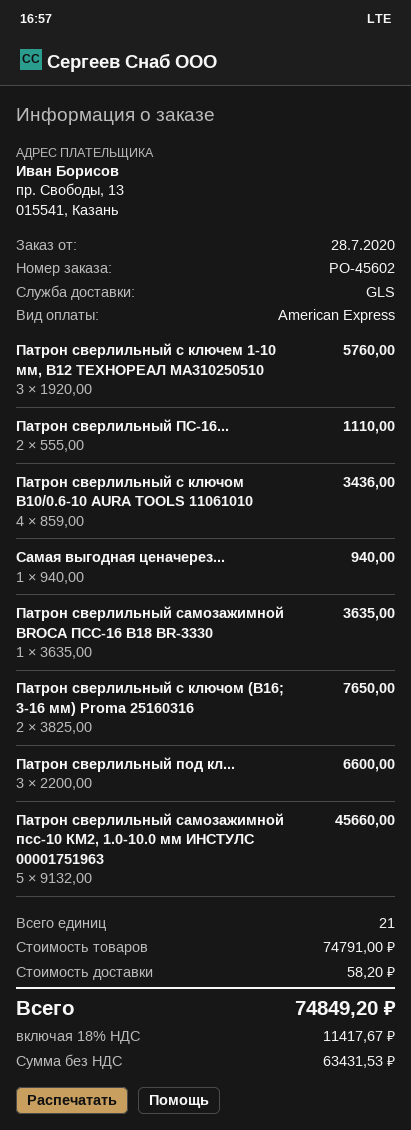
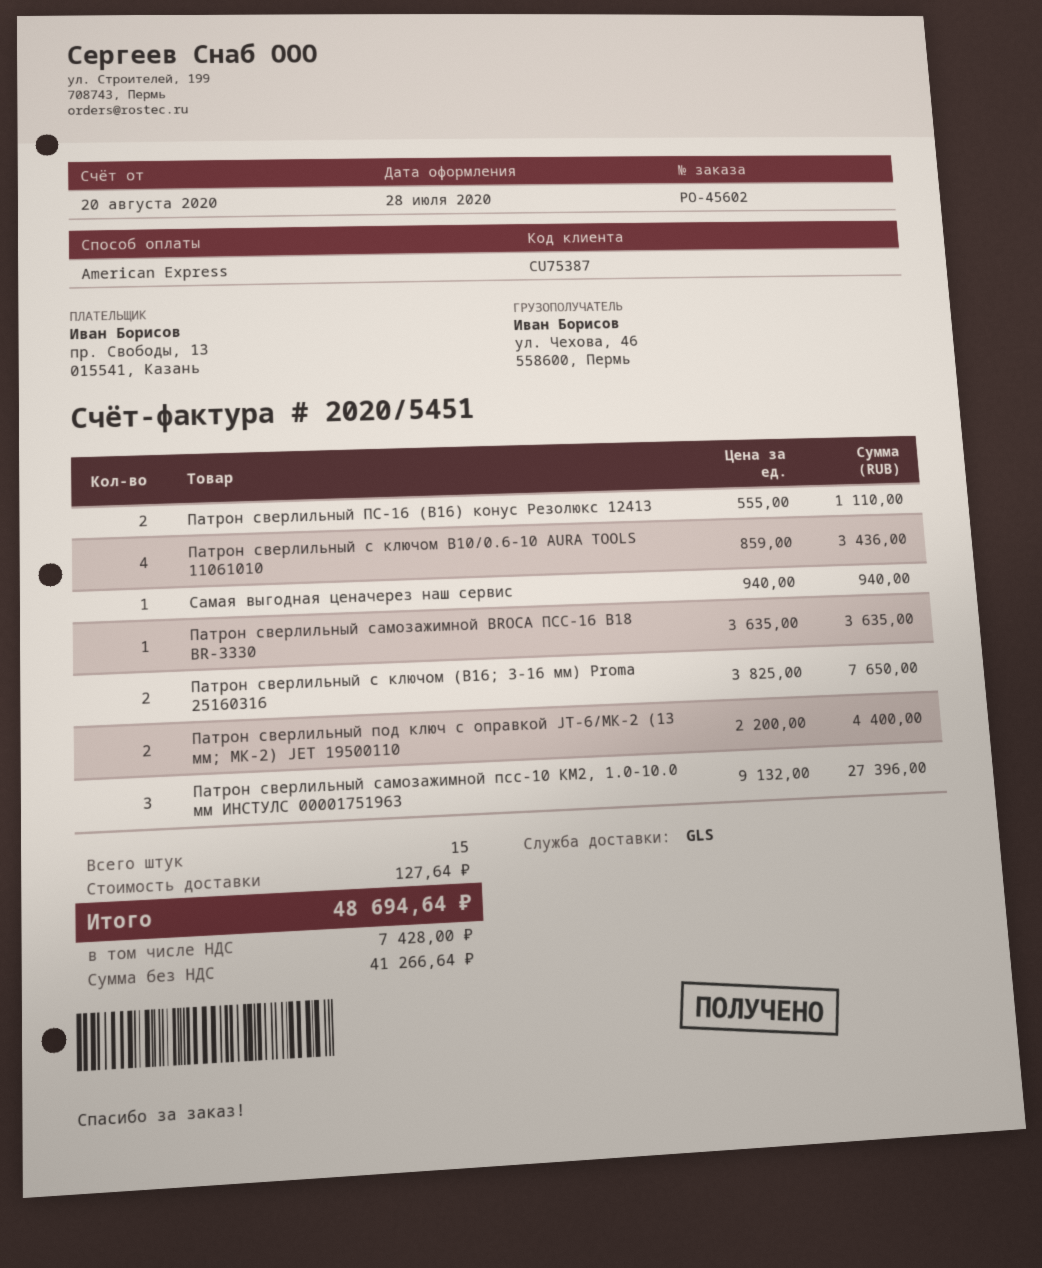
Патрон сверлильный с ключем 1-10 мм, В12 ТЕХНОРЕАЛ МА310250510: 3 x 1920.00 = 5760.00 -> none
Патрон сверлильный под кл...: 3 x 2200.00 = 6600.00 -> 2 x 2200.00 = 4400.00
Патрон сверлильный самозажимной псс-10 КМ2, 1.0-10.0 мм ИНСТУЛС 00001751963: 5 x 9132.00 = 45660.00 -> 3 x 9132.00 = 27396.00
total quantity: 21 -> 15
shipping: 58.20 -> 127.64
net: 63431.53 -> 41266.64
tax: 11417.67 -> 7428.00
total: 74849.20 -> 48694.64

